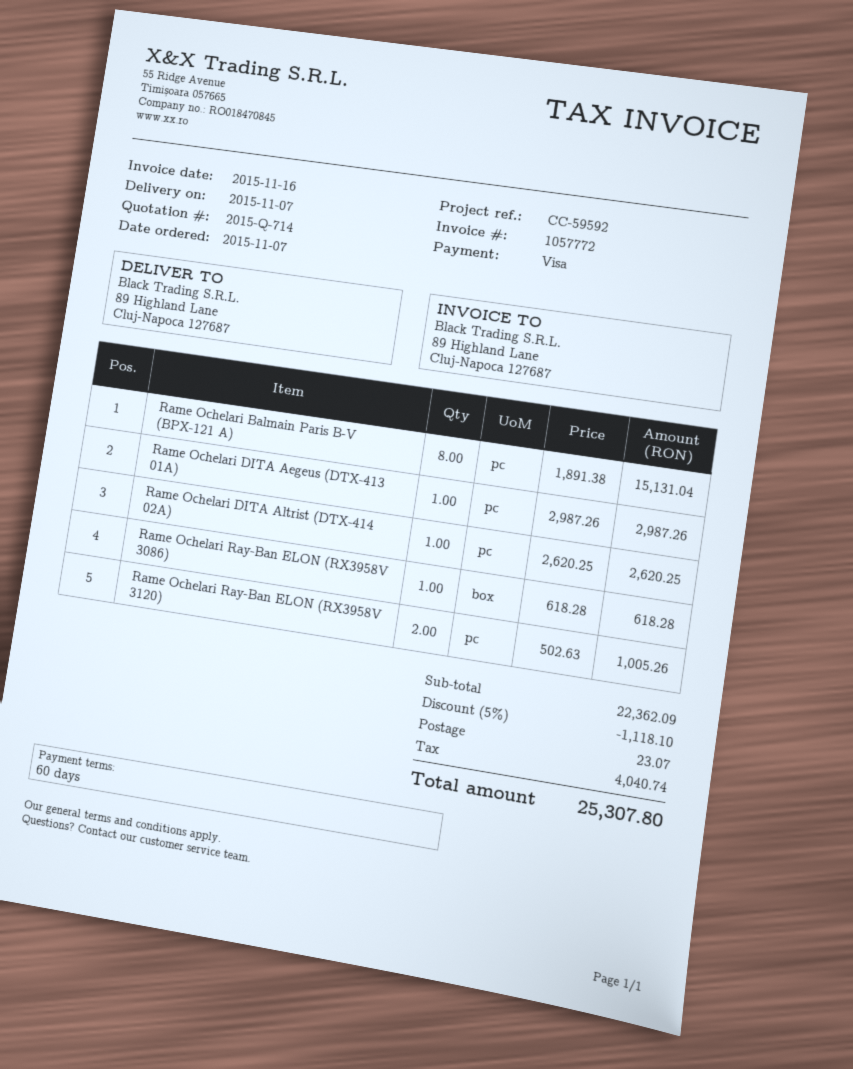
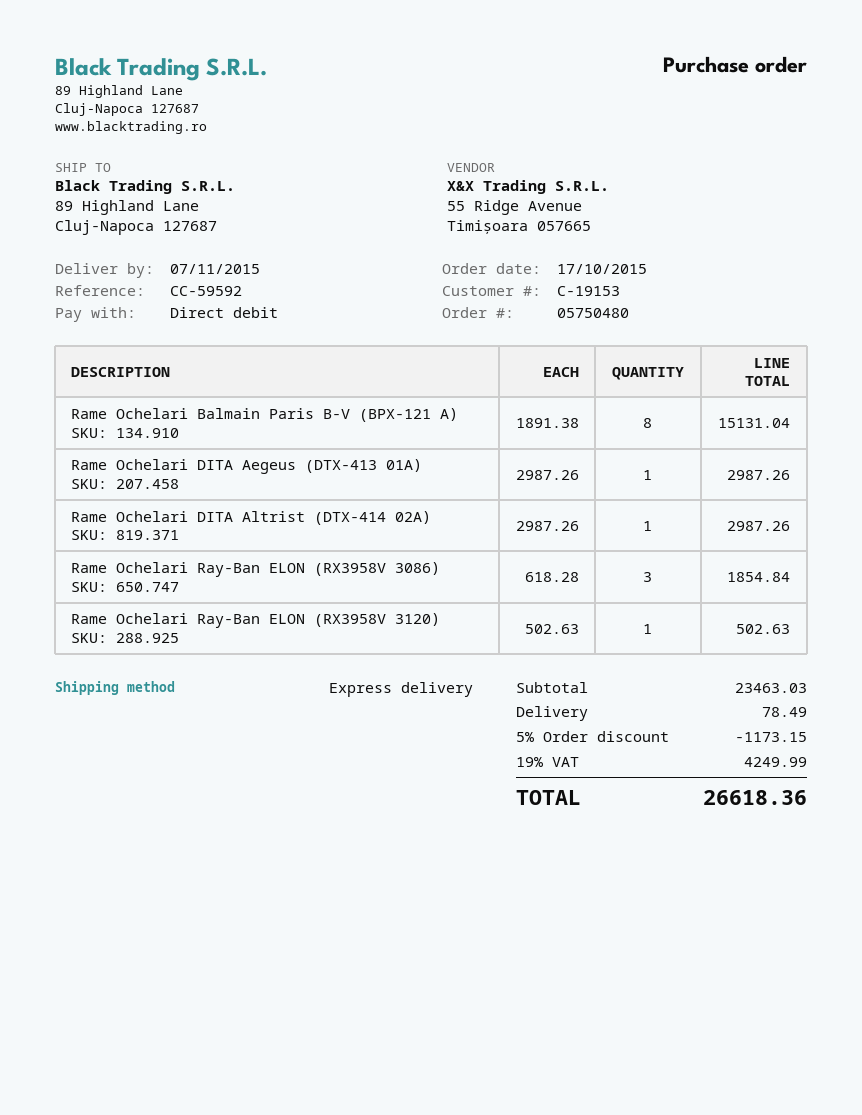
order date: 2015-11-07 -> 2015-10-17
payment method: Visa -> direct debit
Rame Ochelari DITA Altrist (DTX-414 02A): 1 x 2620.25 = 2620.25 -> 1 x 2987.26 = 2987.26
Rame Ochelari Ray-Ban ELON (RX3958V 3086): 1 x 618.28 = 618.28 -> 3 x 618.28 = 1854.84
Rame Ochelari Ray-Ban ELON (RX3958V 3120): 2 x 502.63 = 1005.26 -> 1 x 502.63 = 502.63
subtotal: 22362.09 -> 23463.03
discount: 5% = 1118.10 -> 5% = 1173.15
shipping: 23.07 -> 78.49
tax: 4040.74 -> 4249.99
total: 25307.80 -> 26618.36

